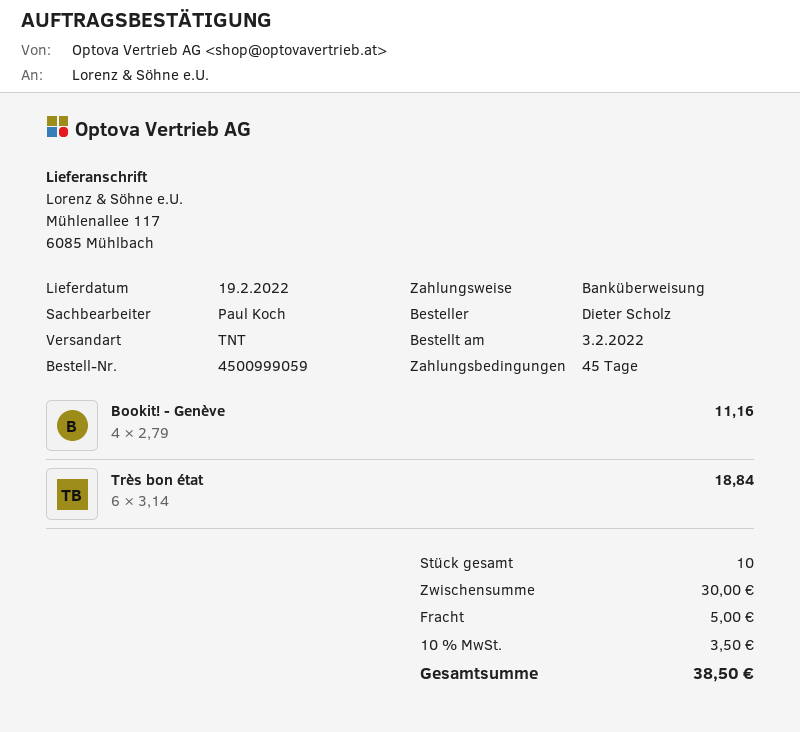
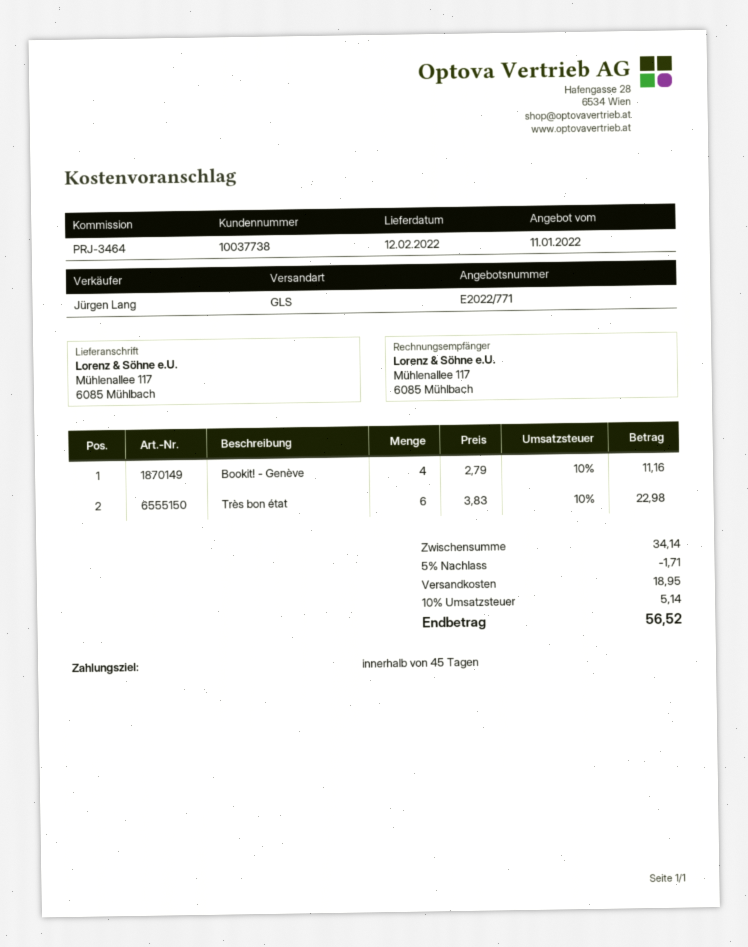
delivery date: 2022-02-19 -> 2022-02-12
sales rep: Paul Koch -> Jürgen Lang
shipping method: TNT -> GLS
Très bon état: 6 x 3.14 = 18.84 -> 6 x 3.83 = 22.98
subtotal: 30.00 -> 34.14
discount: none -> 5% = 1.71
shipping: 5.00 -> 18.95
tax: 10% = 3.50 -> 10% = 5.14
total: 38.50 -> 56.52

